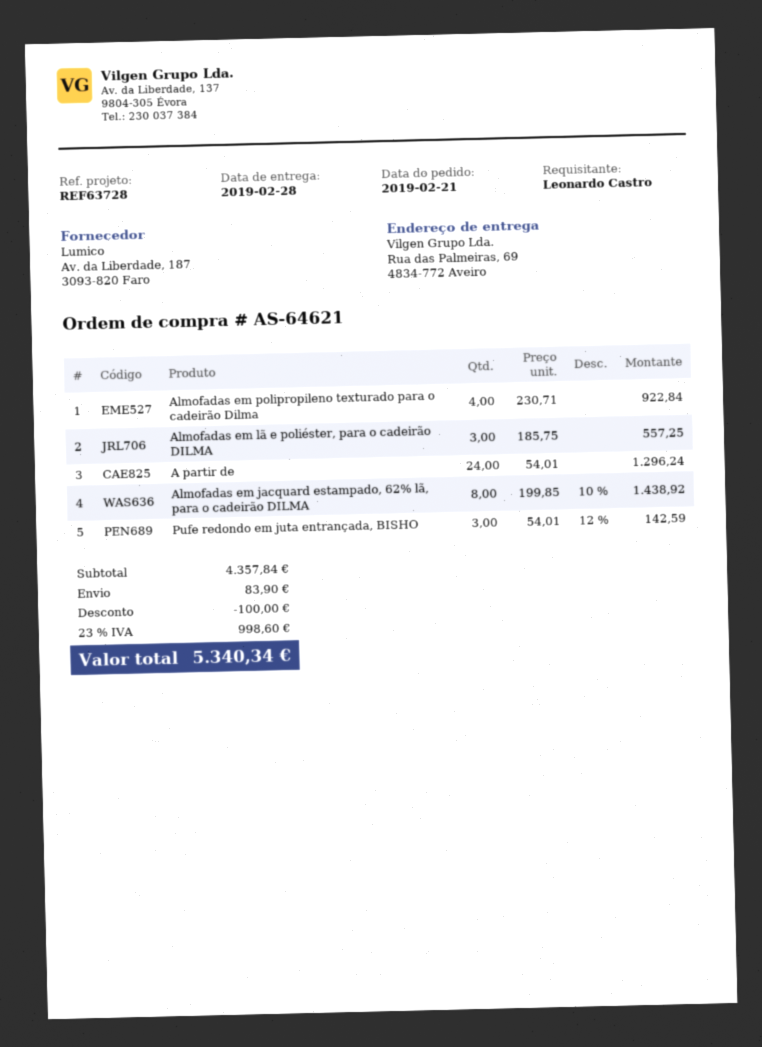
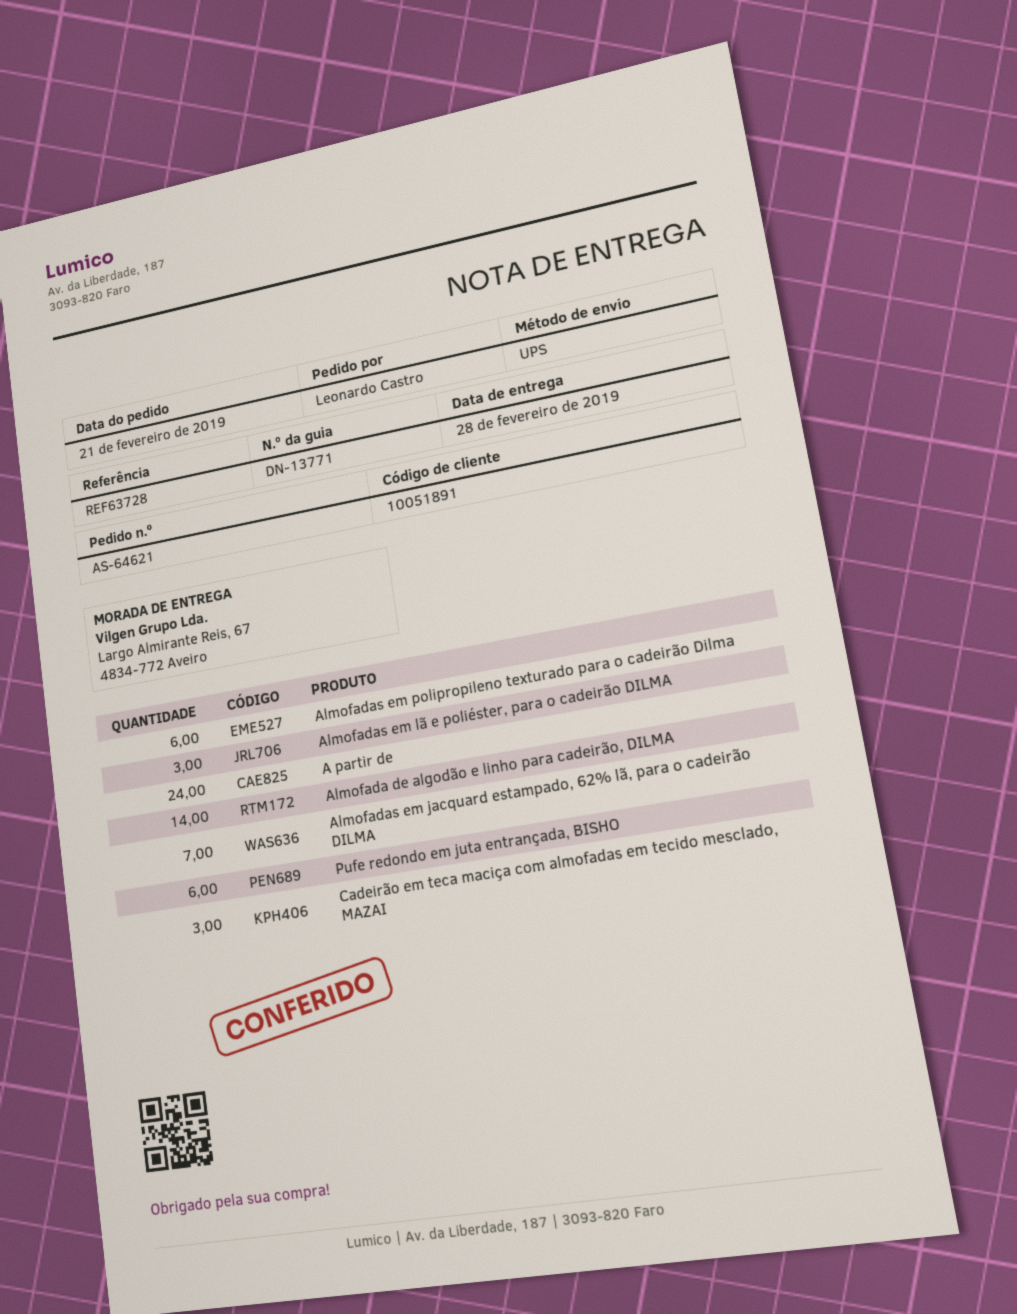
ship to: Rua das Palmeiras, 69, 4834-772 Aveiro -> Largo Almirante Reis, 67, 4834-772 Aveiro
Almofadas em polipropileno texturado para o cadeirão Dilma: 4 -> 6
Almofadas em jacquard estampado, 62% lã, para o cadeirão DILMA: 8 -> 7
Pufe redondo em juta entrançada, BISHO: 3 -> 6
Almofada de algodão e linho para cadeirão, DILMA: none -> 14
Cadeirão em teca maciça com almofadas em tecido mesclado, MAZAI: none -> 3

